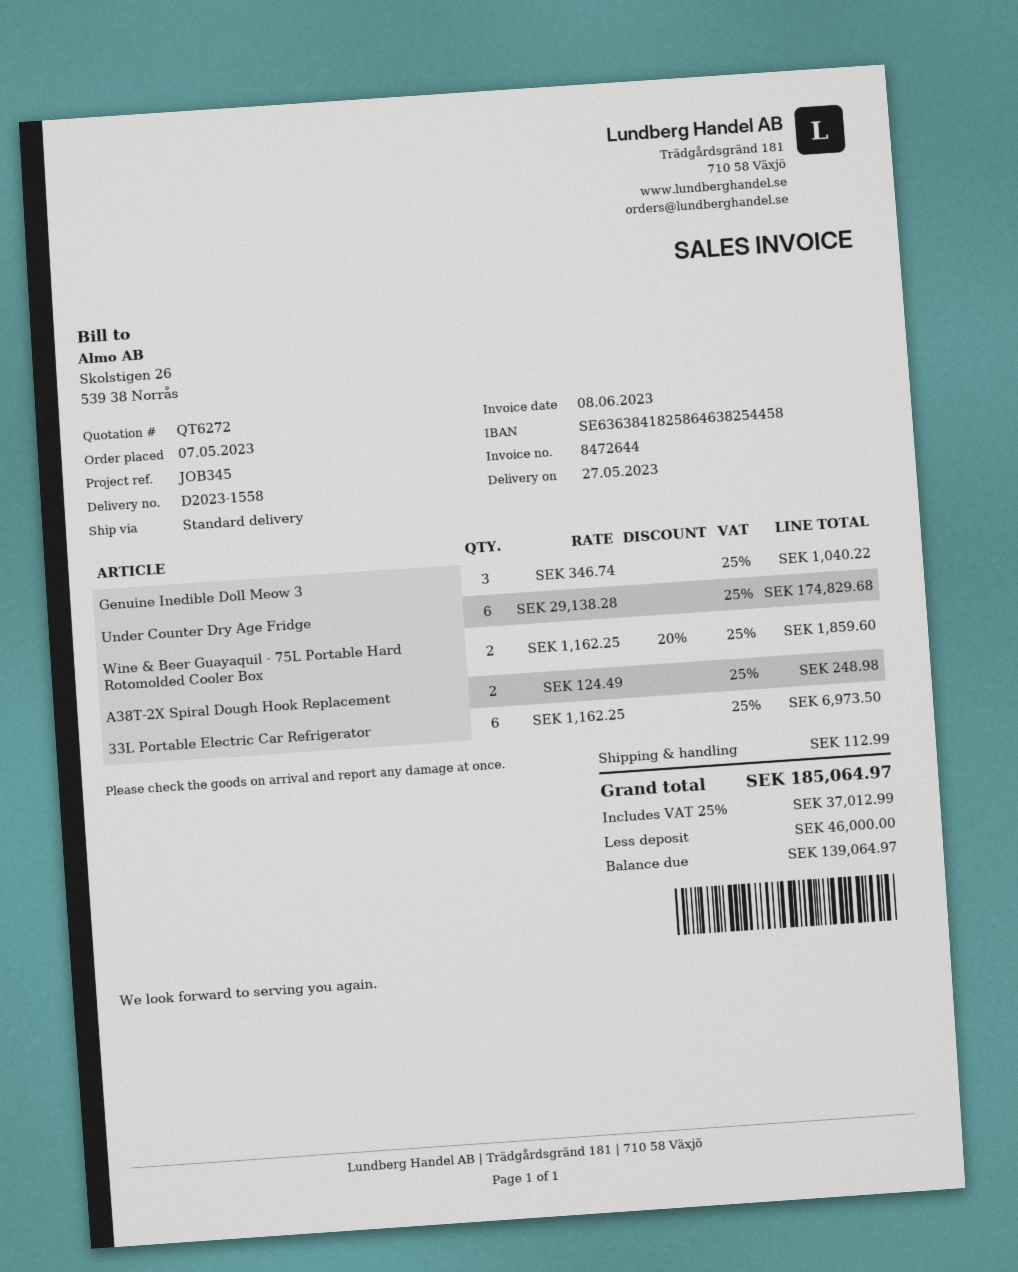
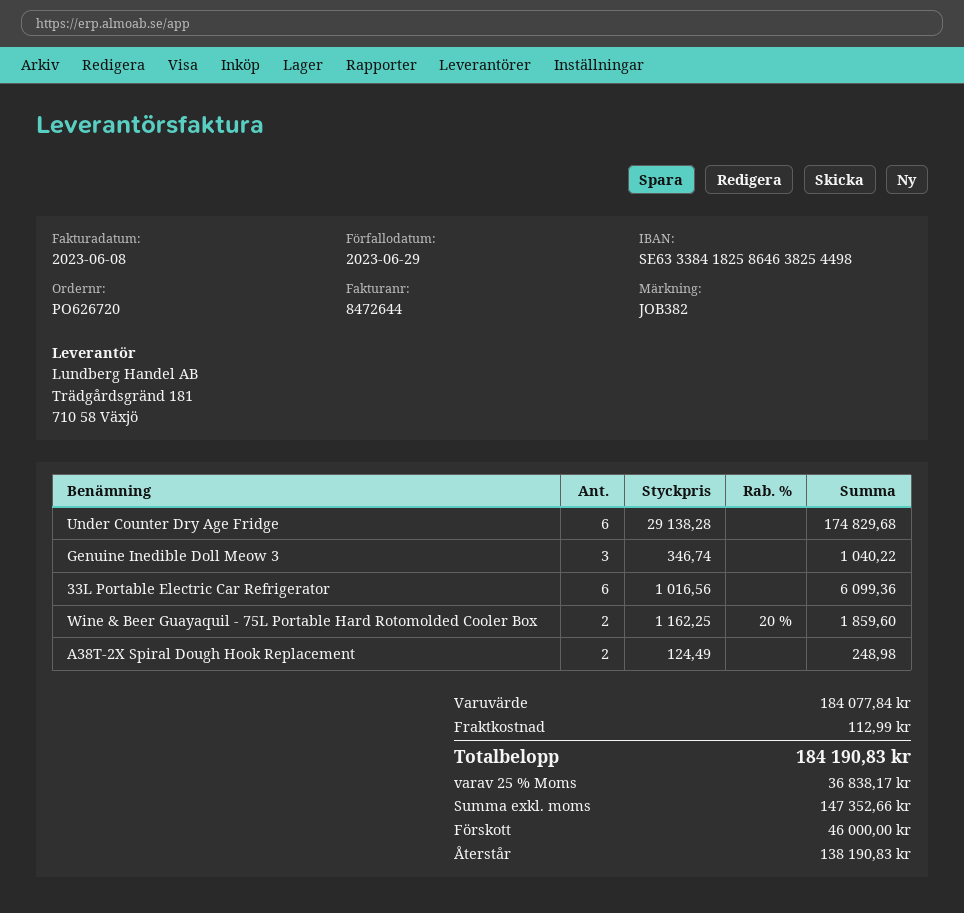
reference: JOB345 -> JOB382
bank account: SE6363841825864638254458 -> SE6333841825864638254498
33L Portable Electric Car Refrigerator: 6 x 1162.25 = 6973.50 -> 6 x 1016.56 = 6099.36
tax: 25% = 37012.99 -> 25% = 36838.17
total: 185064.97 -> 184190.83
balance: 139064.97 -> 138190.83

